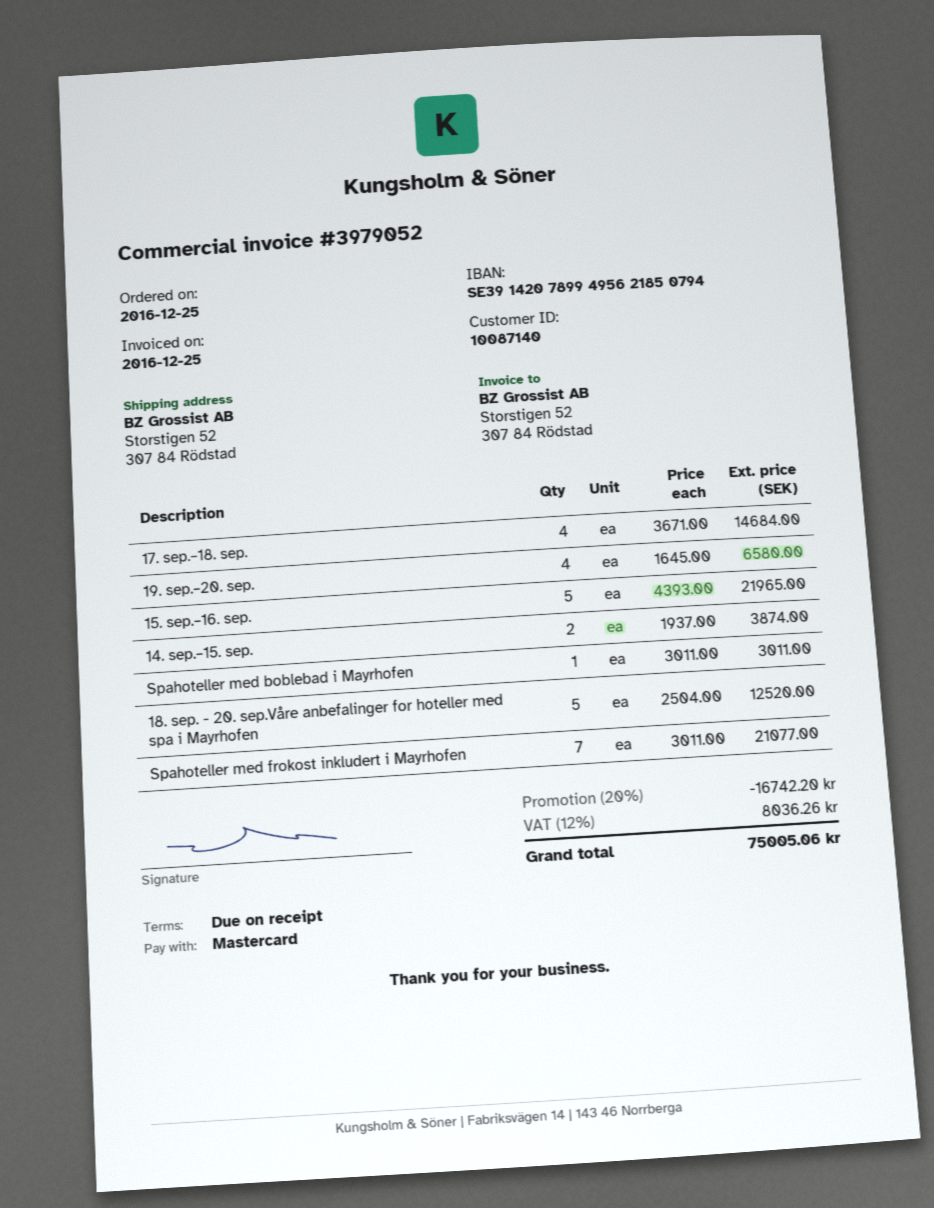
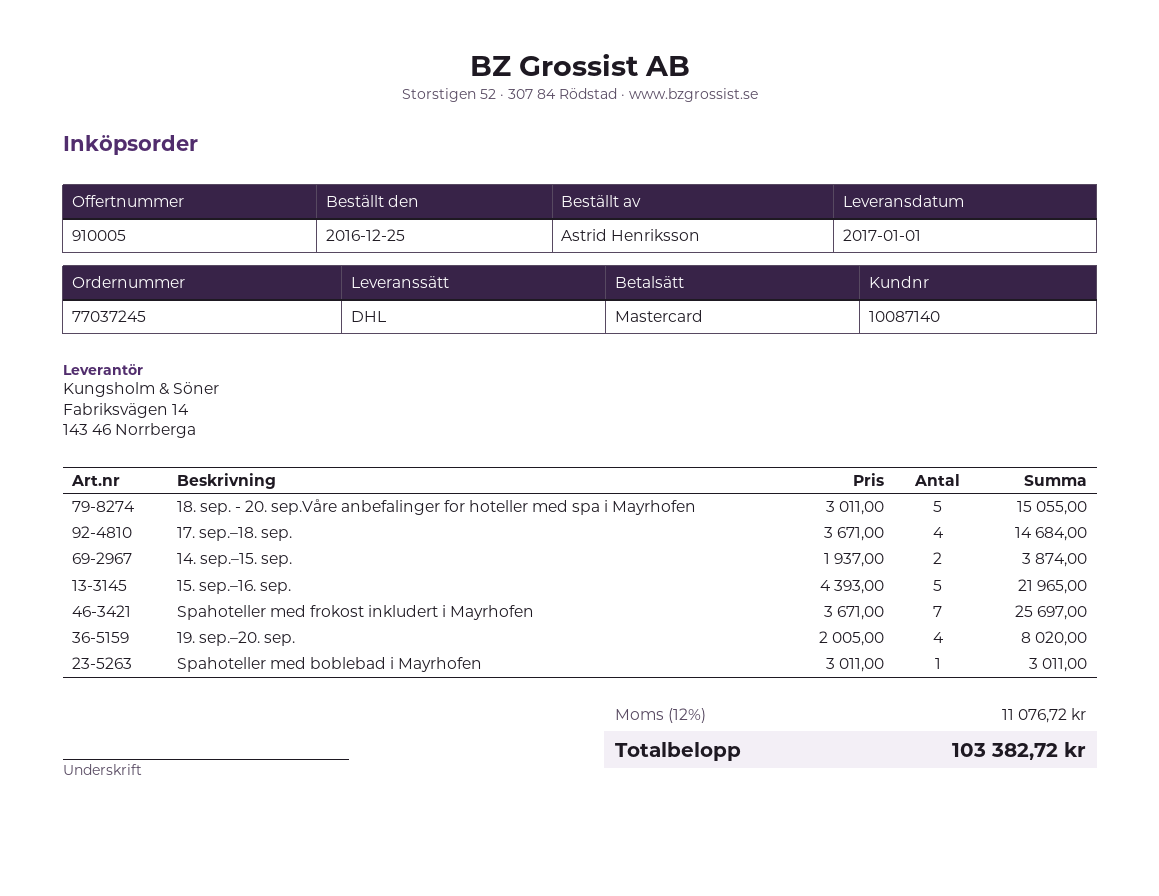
19. sep.–20. sep.: 4 x 1645.00 = 6580.00 -> 4 x 2005.00 = 8020.00
18. sep. - 20. sep.Våre anbefalinger for hoteller med spa i Mayrhofen: 5 x 2504.00 = 12520.00 -> 5 x 3011.00 = 15055.00
Spahoteller med frokost inkludert i Mayrhofen: 7 x 3011.00 = 21077.00 -> 7 x 3671.00 = 25697.00
discount: 20% = 16742.20 -> none
tax: 12% = 8036.26 -> 12% = 11076.72
total: 75005.06 -> 103382.72

